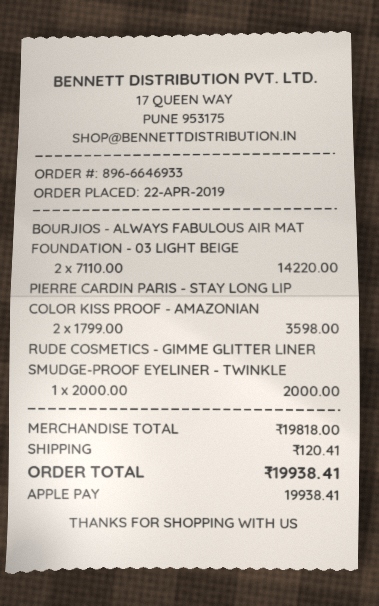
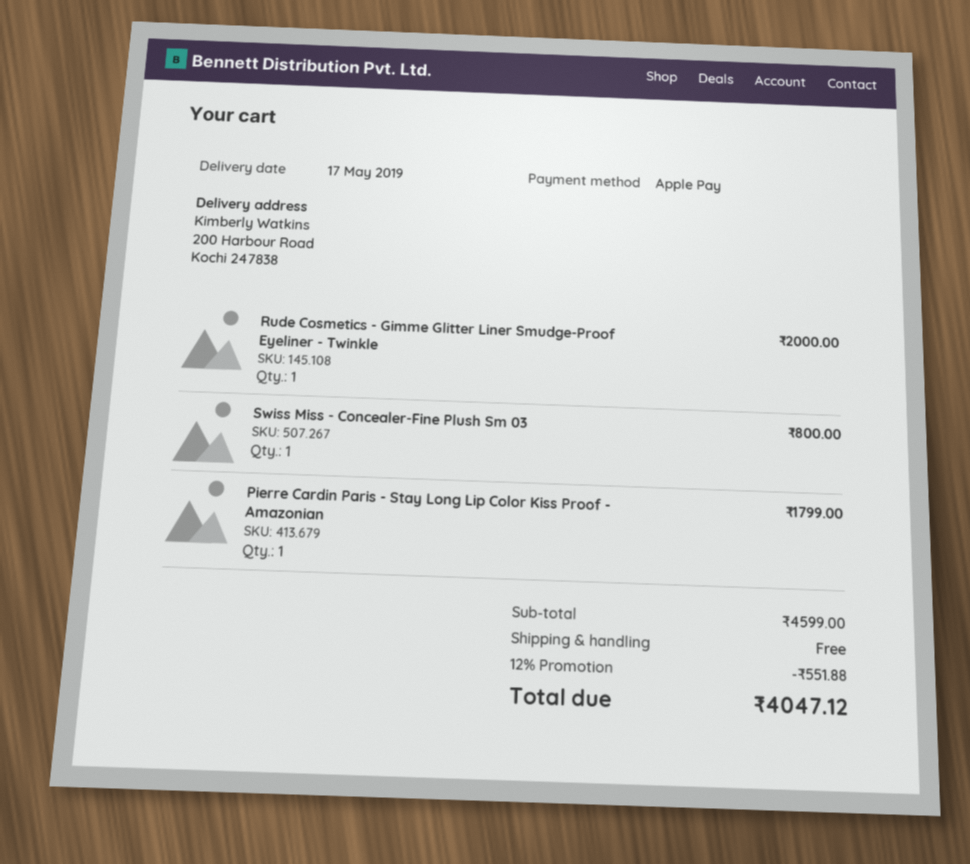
BOURJIOS - ALWAYS FABULOUS AIR MAT FOUNDATION - 03 LIGHT BEIGE: 2 for 14220.00 -> none
PIERRE CARDIN PARIS - STAY LONG LIP COLOR KISS PROOF - AMAZONIAN: 2 for 3598.00 -> 1 for 1799.00
Swiss Miss - Concealer-Fine Plush Sm 03: none -> 1 for 800.00
subtotal: 19818.00 -> 4599.00
discount: none -> 12% = 551.88
shipping: 120.41 -> 0.00
total: 19938.41 -> 4047.12

